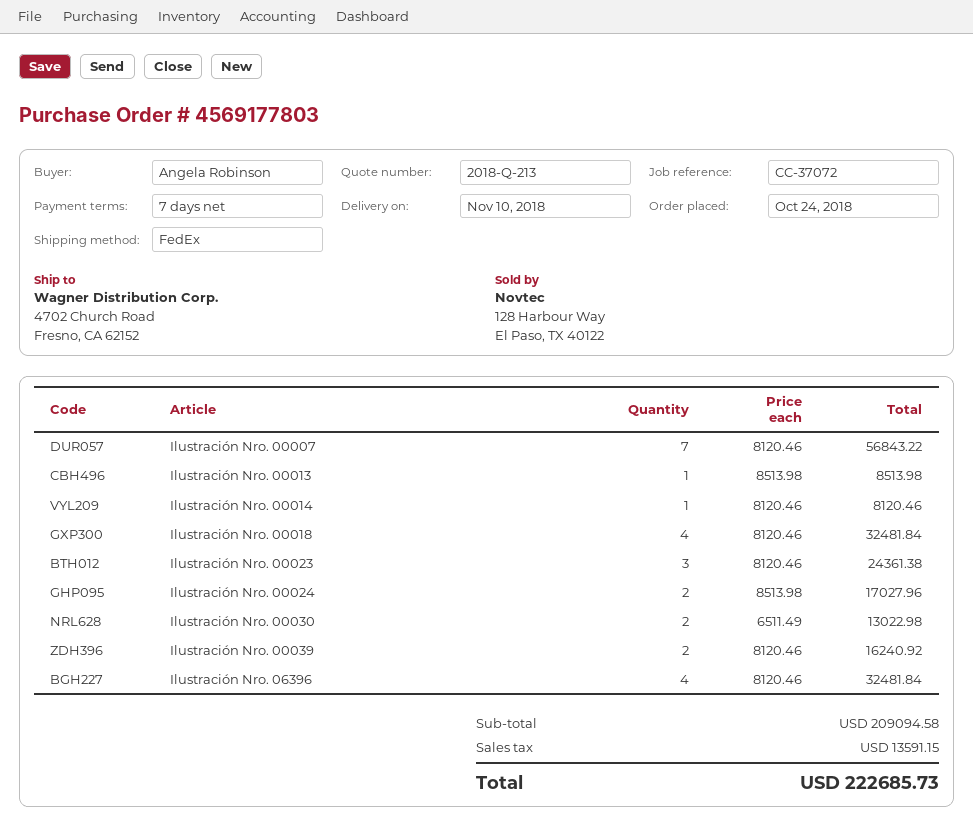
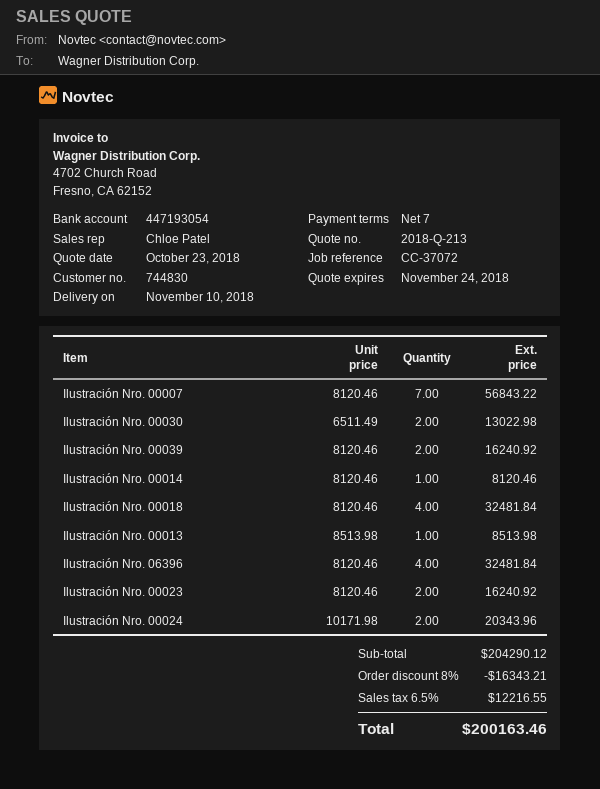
Ilustración Nro. 00023: 3 x 8120.46 = 24361.38 -> 2 x 8120.46 = 16240.92
Ilustración Nro. 00024: 2 x 8513.98 = 17027.96 -> 2 x 10171.98 = 20343.96
subtotal: 209094.58 -> 204290.12
discount: none -> 8% = 16343.21
tax: 13591.15 -> 12216.55
total: 222685.73 -> 200163.46

